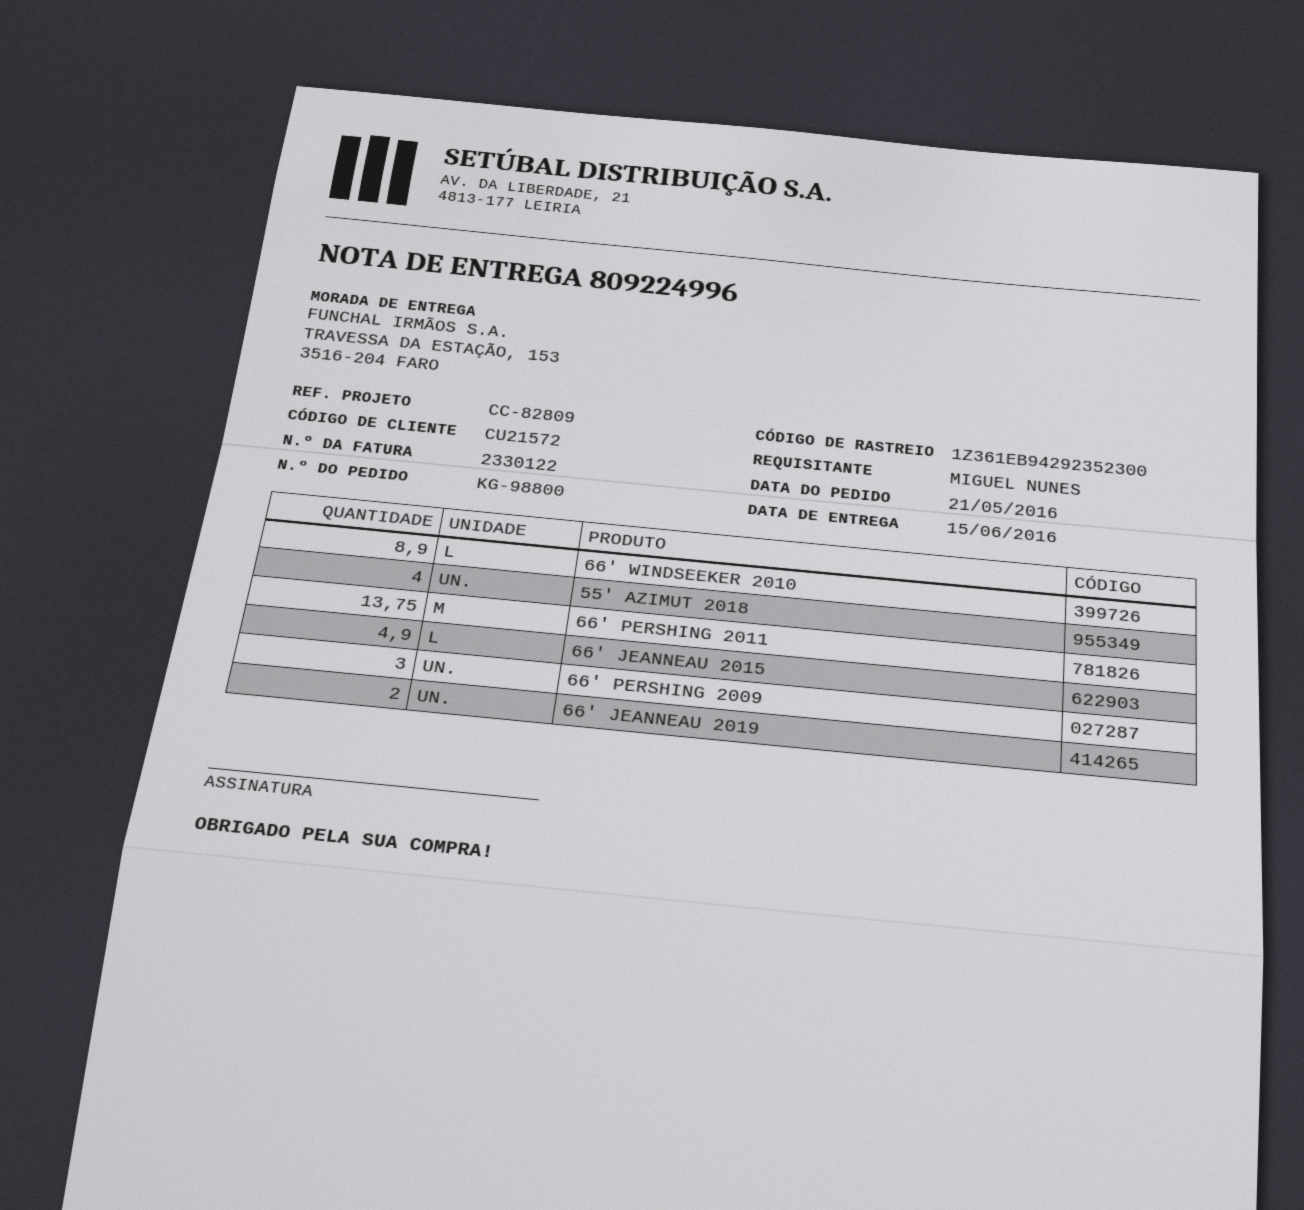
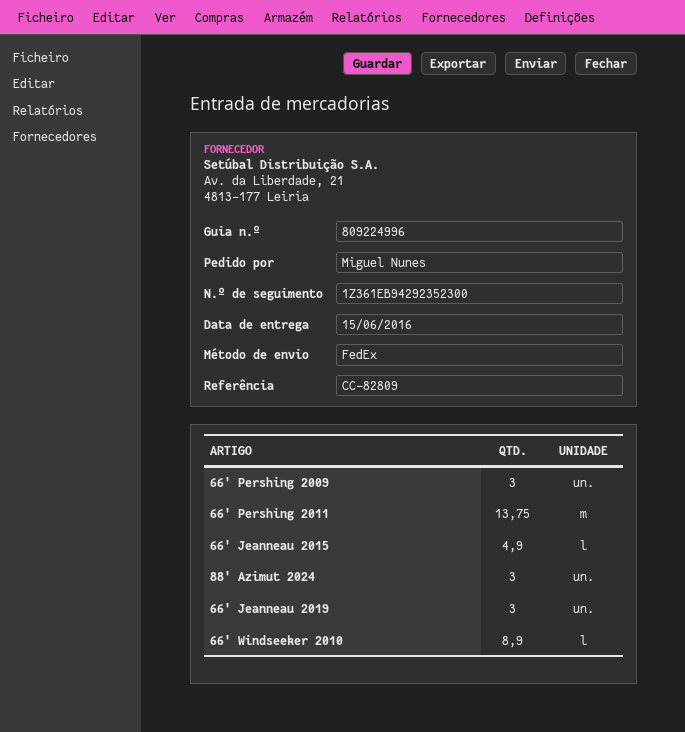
55' AZIMUT 2018: 4 -> none
66' JEANNEAU 2019: 2 -> 3
88' Azimut 2024: none -> 3

